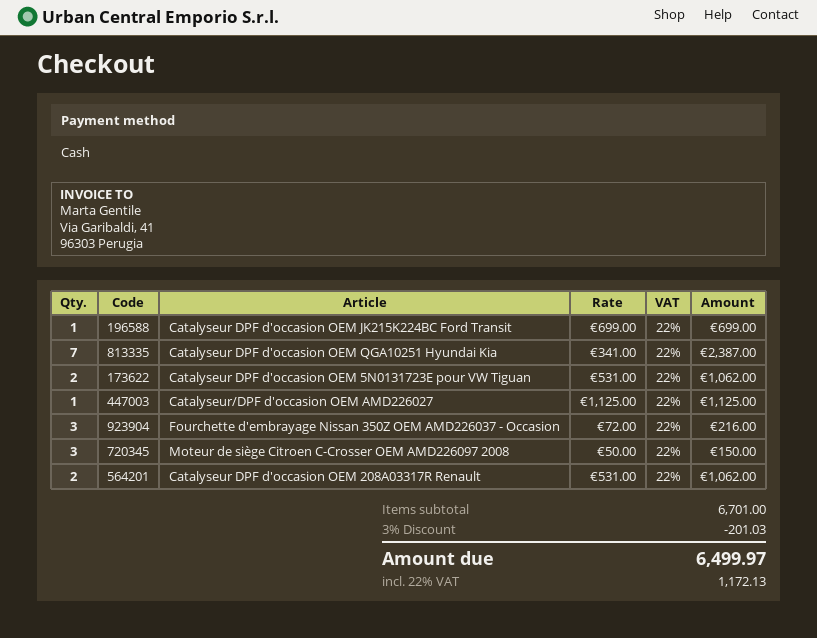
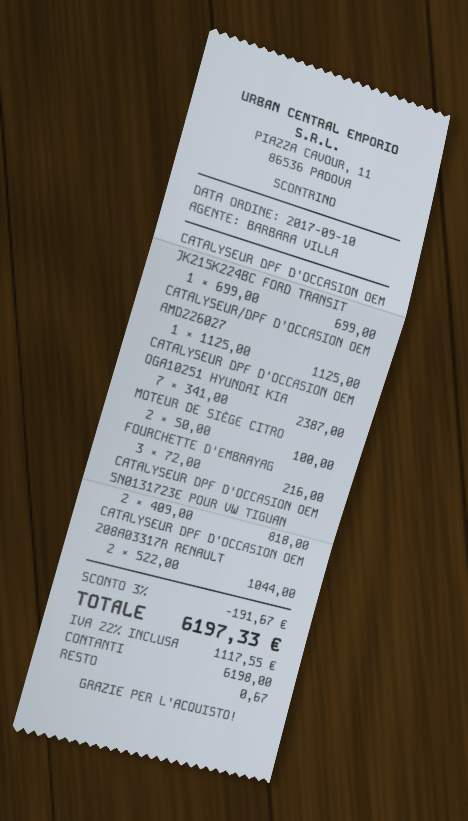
Catalyseur DPF d'occasion OEM 5N0131723E pour VW Tiguan: 2 x 531.00 = 1062.00 -> 2 x 409.00 = 818.00
Moteur de siège Citroen C-Crosser OEM AMD226097 2008: 3 x 50.00 = 150.00 -> 2 x 50.00 = 100.00
Catalyseur DPF d'occasion OEM 208A03317R Renault: 2 x 531.00 = 1062.00 -> 2 x 522.00 = 1044.00
discount: 3% = 201.03 -> 3% = 191.67
tax: 22% = 1172.13 -> 22% = 1117.55
total: 6499.97 -> 6197.33

